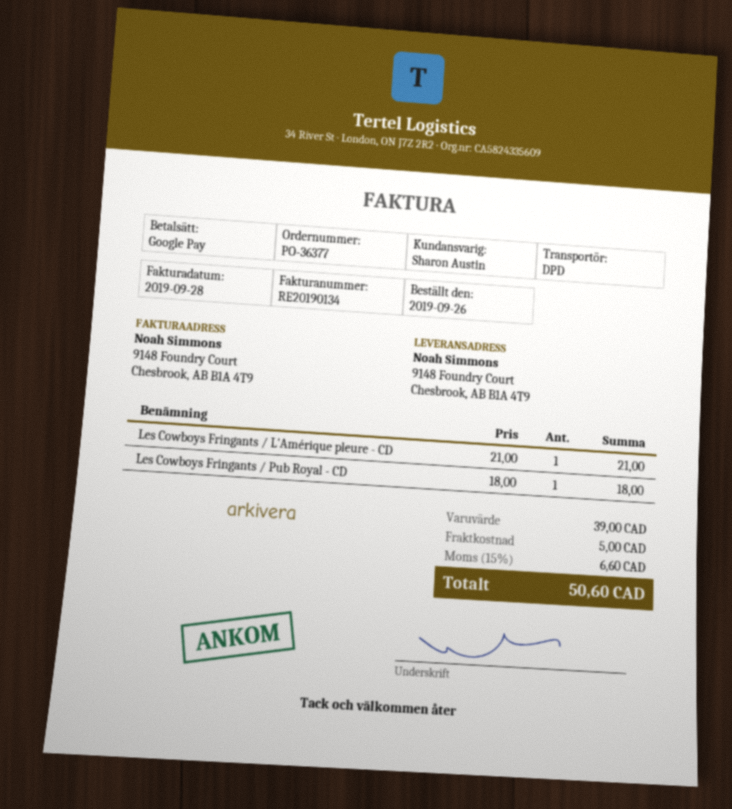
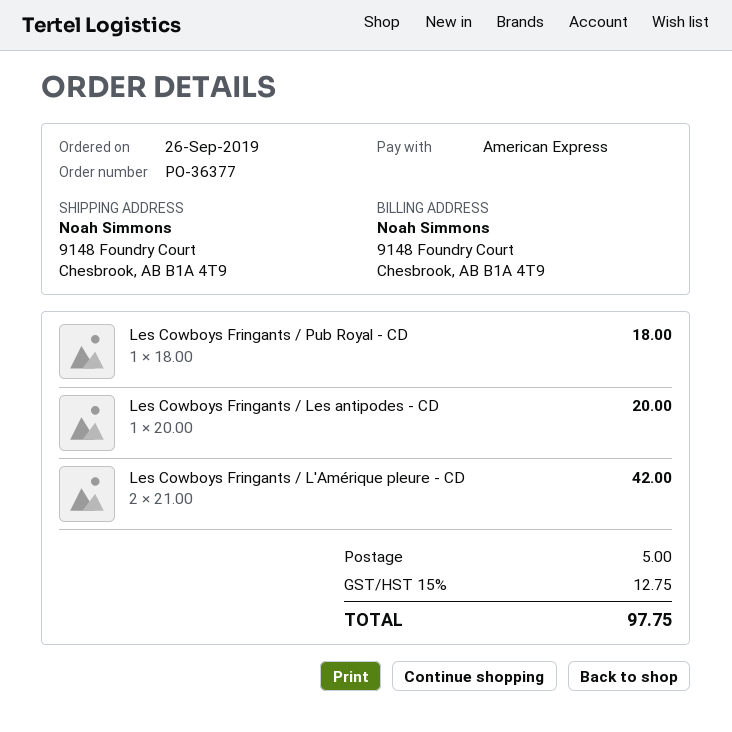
payment method: Google Pay -> American Express
Les Cowboys Fringants / L'Amérique pleure - CD: 1 x 21.00 = 21.00 -> 2 x 21.00 = 42.00
Les Cowboys Fringants / Les antipodes - CD: none -> 1 x 20.00 = 20.00
tax: 15% = 6.60 -> 15% = 12.75
total: 50.60 -> 97.75

